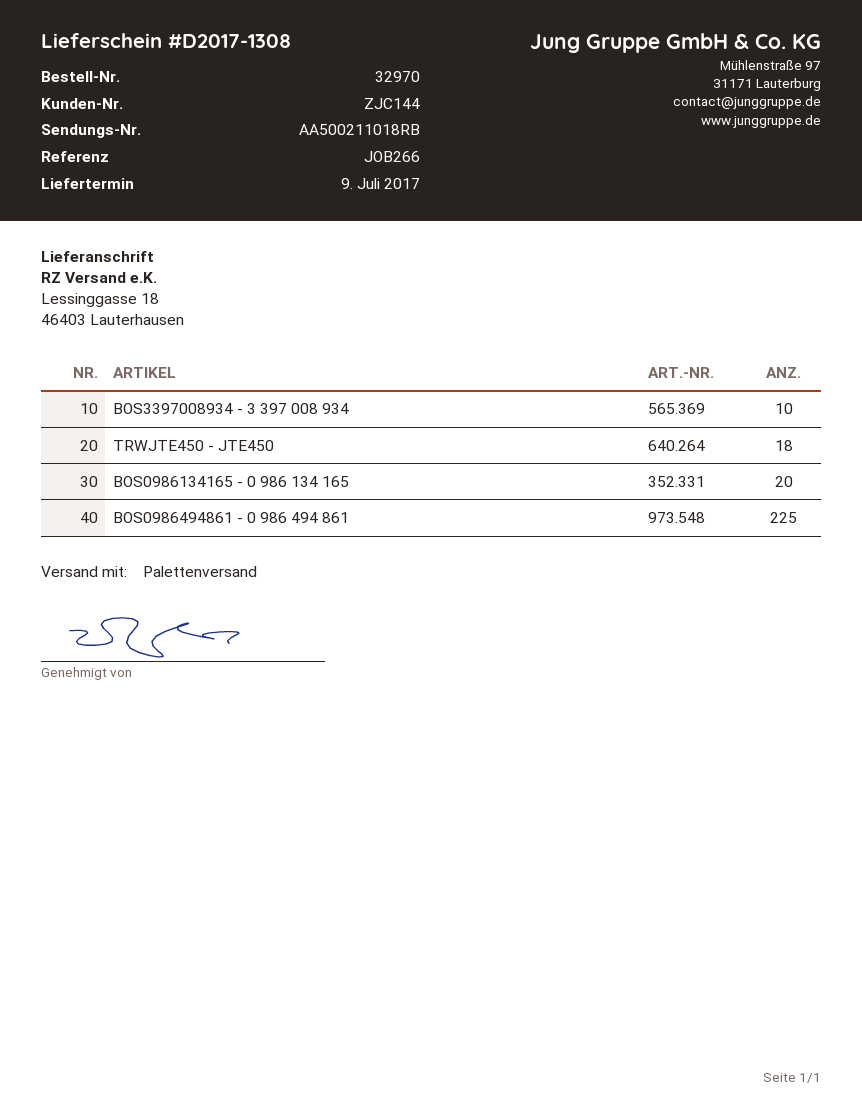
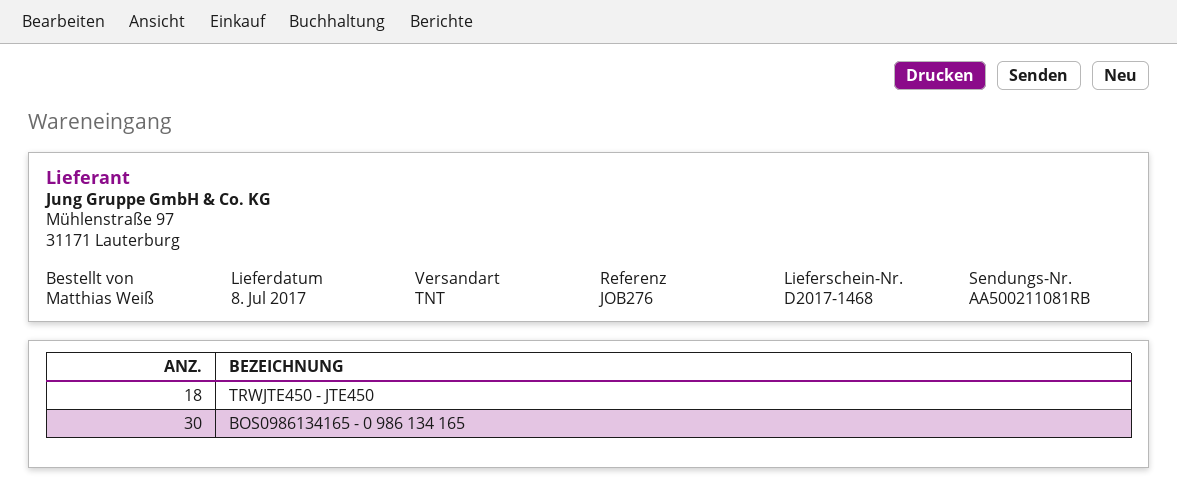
delivery note number: D2017-1308 -> D2017-1468
delivery date: 2017-07-09 -> 2017-07-08
reference: JOB266 -> JOB276
shipping method: pallet freight -> TNT
tracking number: AA500211018RB -> AA500211081RB
BOS3397008934 - 3 397 008 934: 10 -> none
BOS0986134165 - 0 986 134 165: 20 -> 30
BOS0986494861 - 0 986 494 861: 225 -> none

